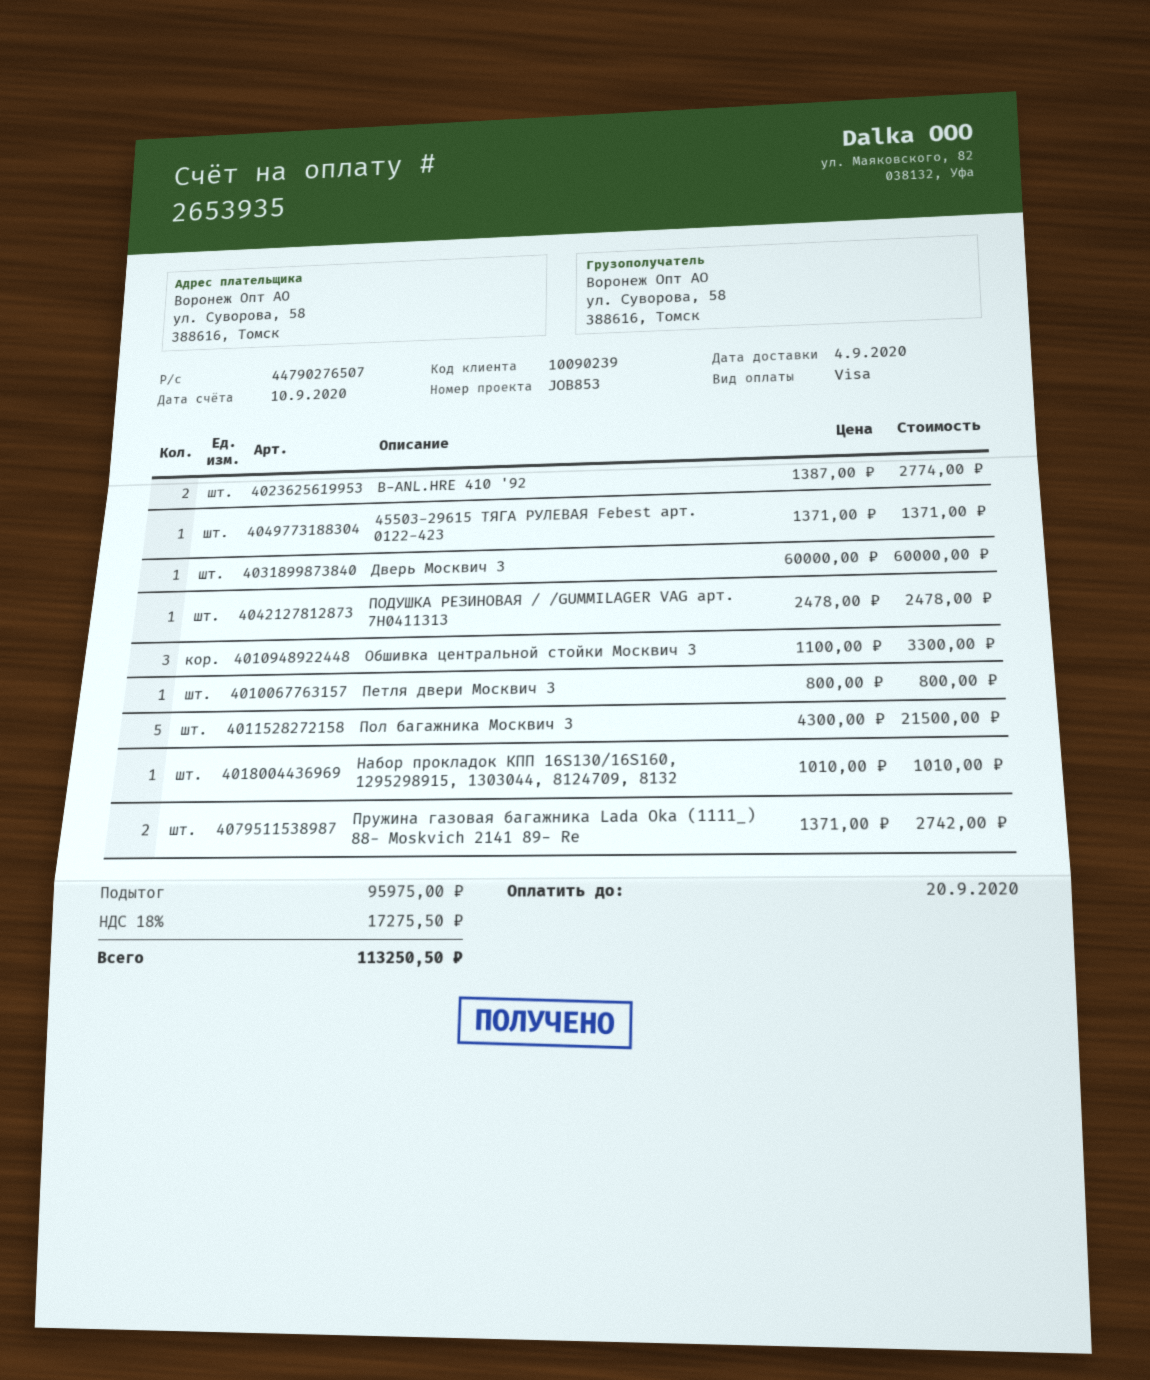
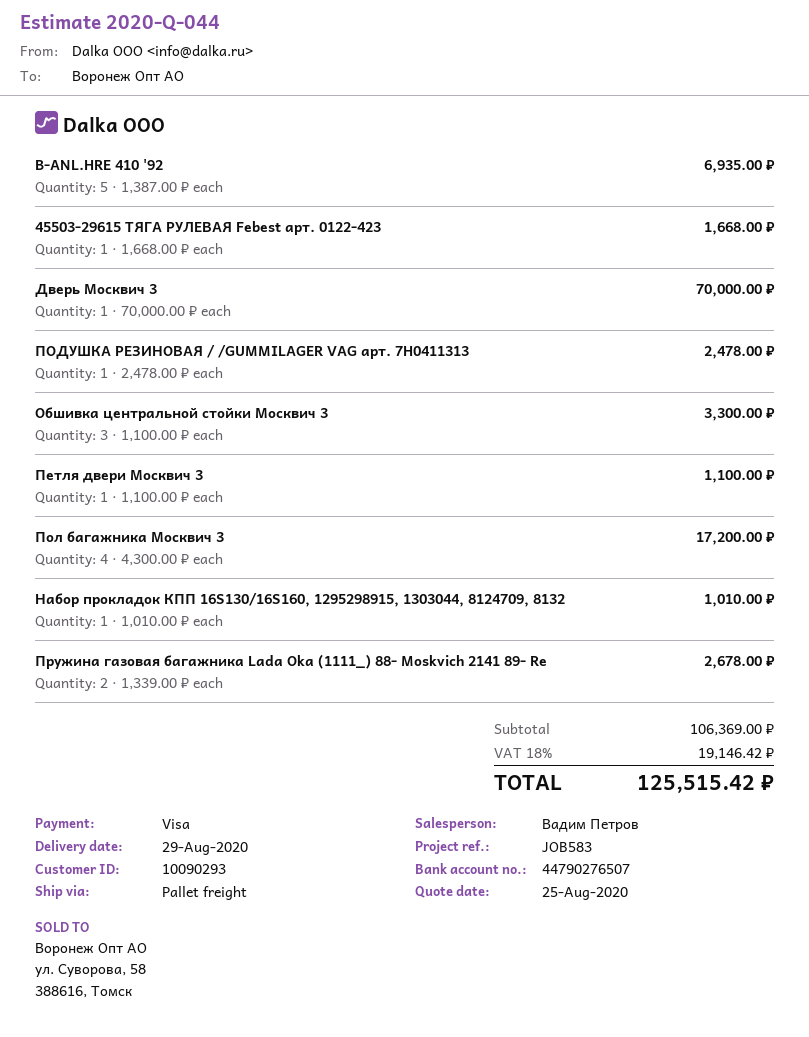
delivery date: 2020-09-04 -> 2020-08-29
customer number: 10090239 -> 10090293
reference: JOB853 -> JOB583
B-ANL.HRE 410 '92: 2 x 1387.00 = 2774.00 -> 5 x 1387.00 = 6935.00
45503-29615 ТЯГА РУЛЕВАЯ Febest арт. 0122-423: 1 x 1371.00 = 1371.00 -> 1 x 1668.00 = 1668.00
Дверь Москвич 3: 1 x 60000.00 = 60000.00 -> 1 x 70000.00 = 70000.00
Петля двери Москвич 3: 1 x 800.00 = 800.00 -> 1 x 1100.00 = 1100.00
Пол багажника Москвич 3: 5 x 4300.00 = 21500.00 -> 4 x 4300.00 = 17200.00
Пружина газовая багажника Lada Oka (1111_) 88- Moskvich 2141 89- Re: 2 x 1371.00 = 2742.00 -> 2 x 1339.00 = 2678.00
subtotal: 95975.00 -> 106369.00
tax: 18% = 17275.50 -> 18% = 19146.42
total: 113250.50 -> 125515.42

